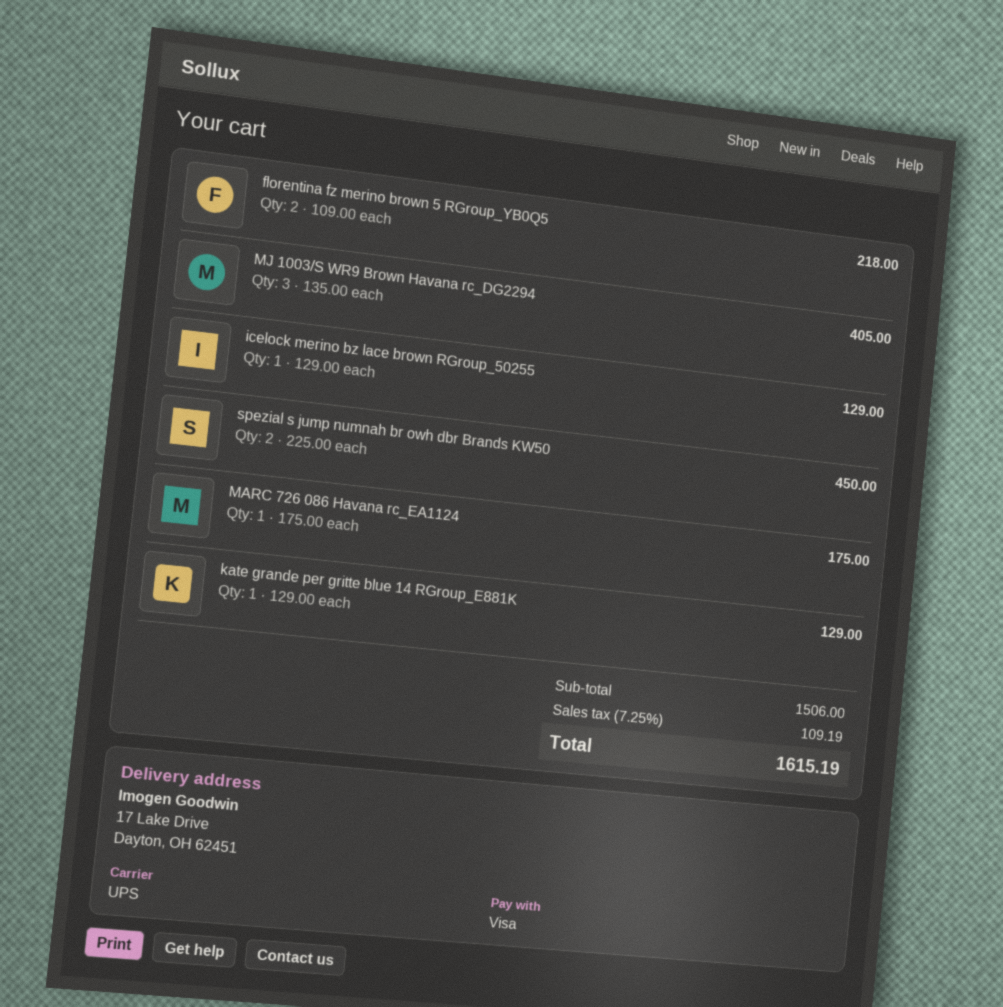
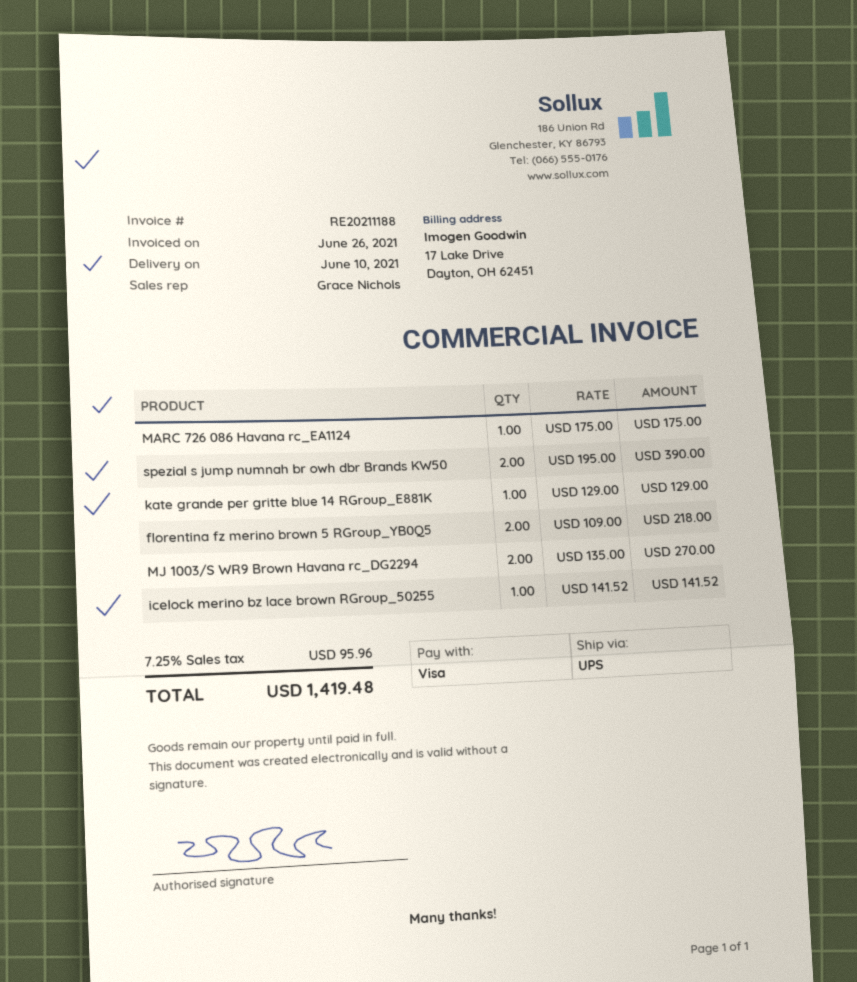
MJ 1003/S WR9 Brown Havana rc_DG2294: 3 x 135.00 = 405.00 -> 2 x 135.00 = 270.00
icelock merino bz lace brown RGroup_50255: 1 x 129.00 = 129.00 -> 1 x 141.52 = 141.52
spezial s jump numnah br owh dbr Brands KW50: 2 x 225.00 = 450.00 -> 2 x 195.00 = 390.00
tax: 7.25% = 109.19 -> 7.25% = 95.96
total: 1615.19 -> 1419.48

